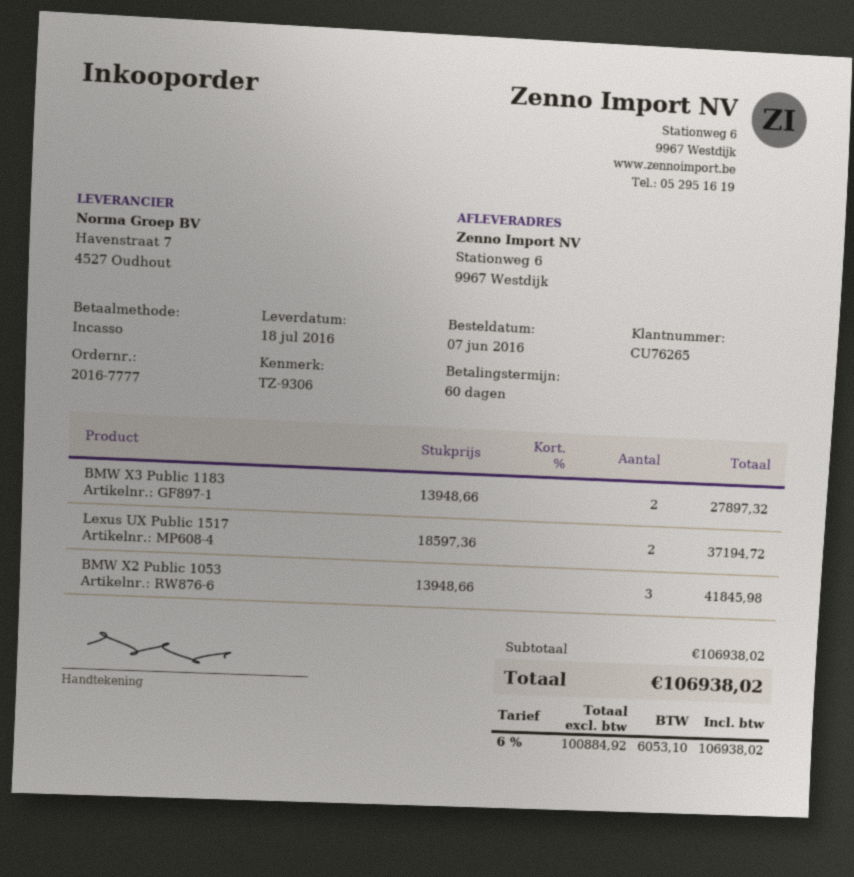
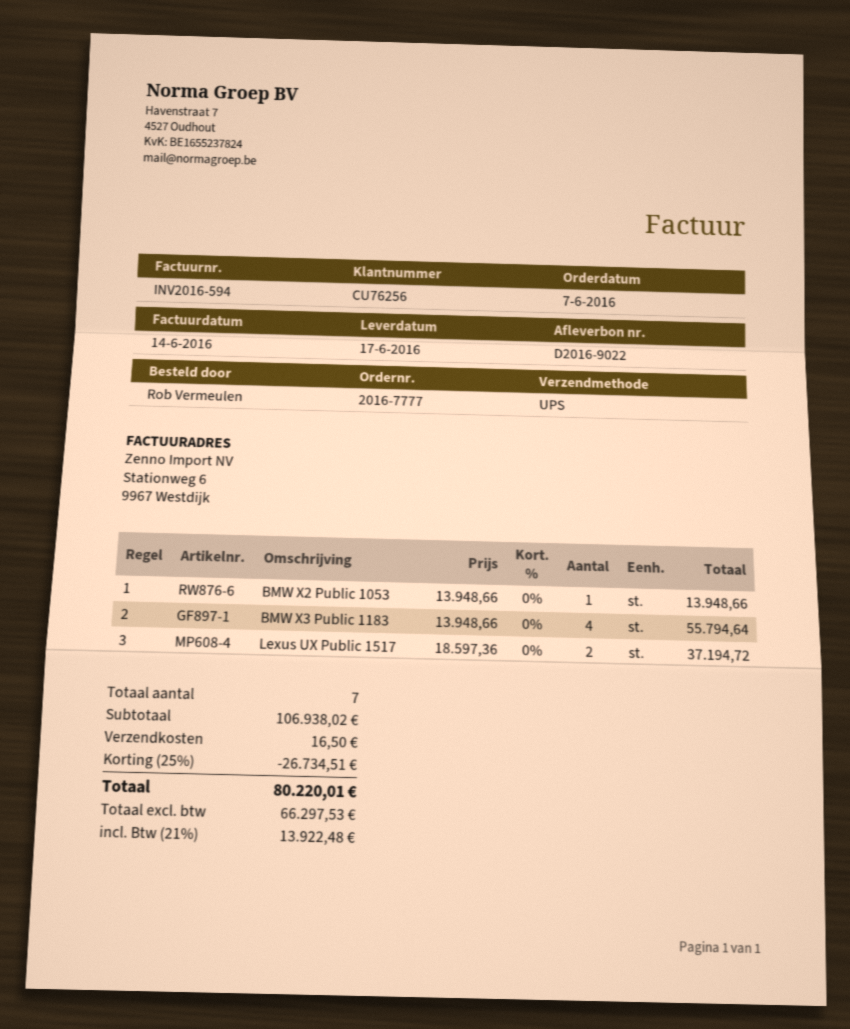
delivery date: 2016-07-18 -> 2016-06-17
customer number: CU76265 -> CU76256
BMW X3 Public 1183: 2 x 13948.66 = 27897.32 -> 4 x 13948.66 = 55794.64
BMW X2 Public 1053: 3 x 13948.66 = 41845.98 -> 1 x 13948.66 = 13948.66
discount: none -> 25% = 26734.51
shipping: none -> 16.50
net: 100884.92 -> 66297.53
tax: 6% = 6053.10 -> 21% = 13922.48
total: 106938.02 -> 80220.01

